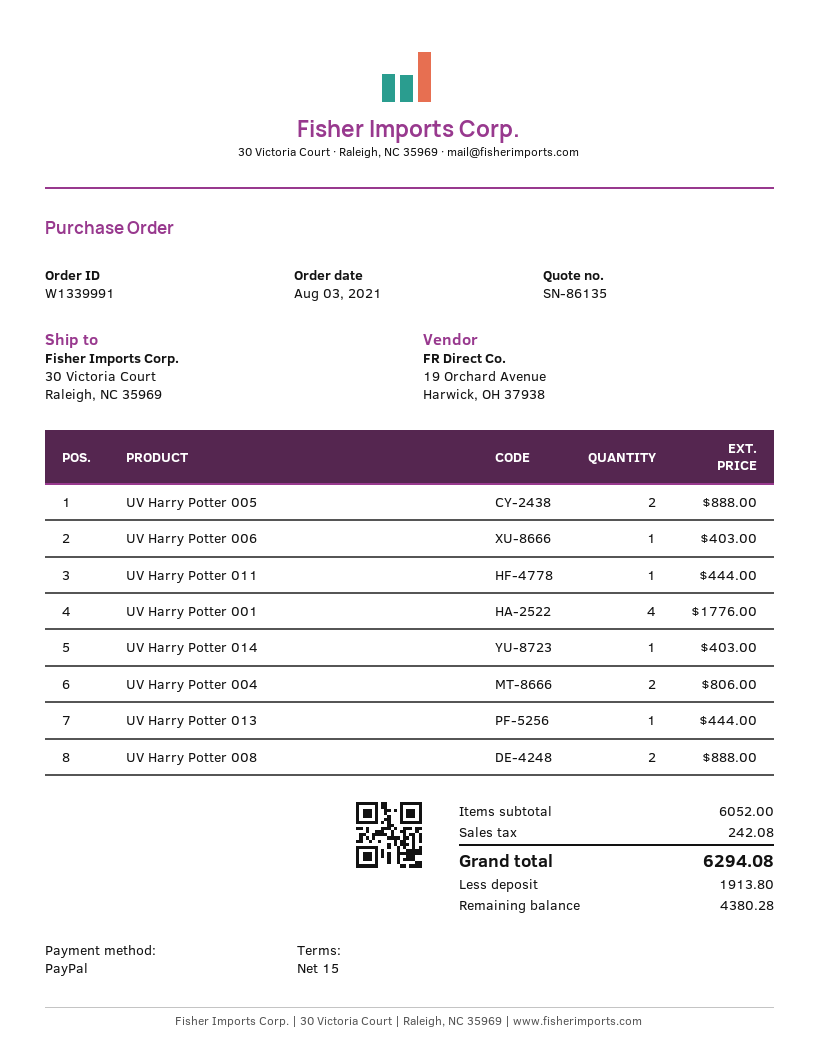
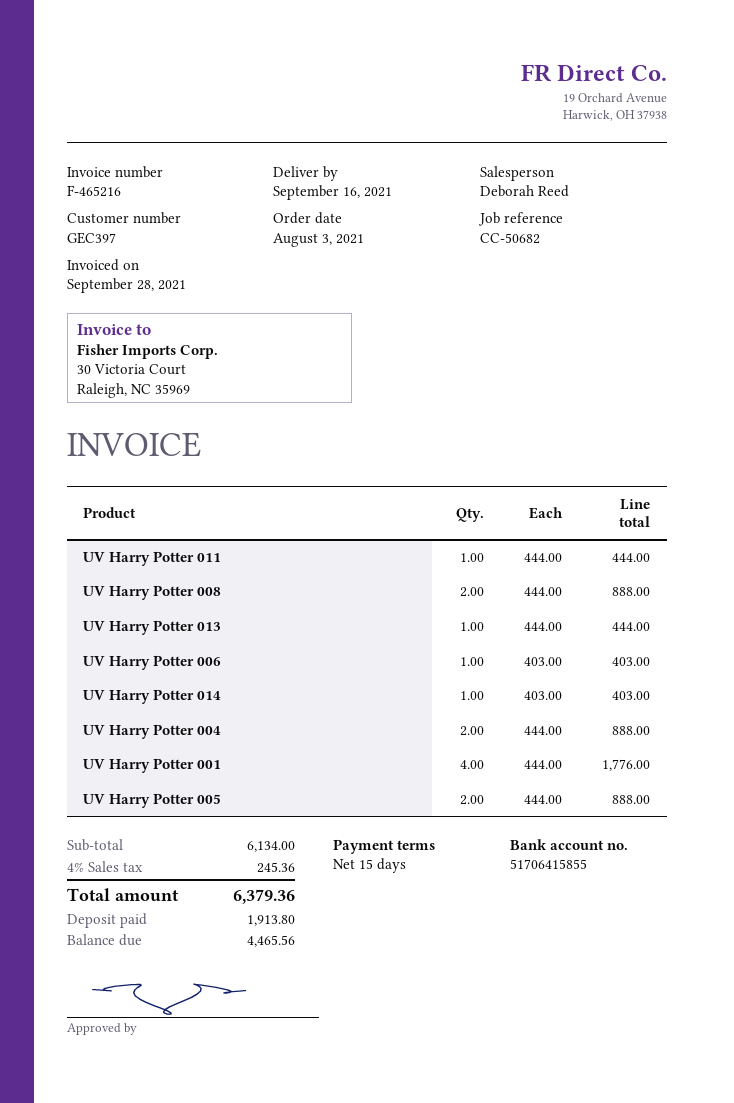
UV Harry Potter 004: 2 for 806.00 -> 2 for 888.00
subtotal: 6052.00 -> 6134.00
tax: 242.08 -> 245.36
total: 6294.08 -> 6379.36
balance: 4380.28 -> 4465.56

